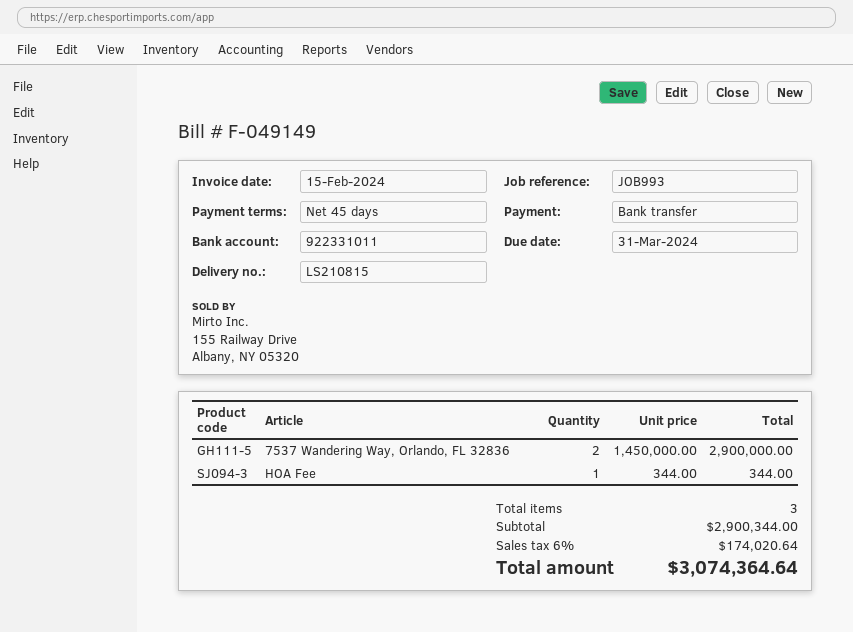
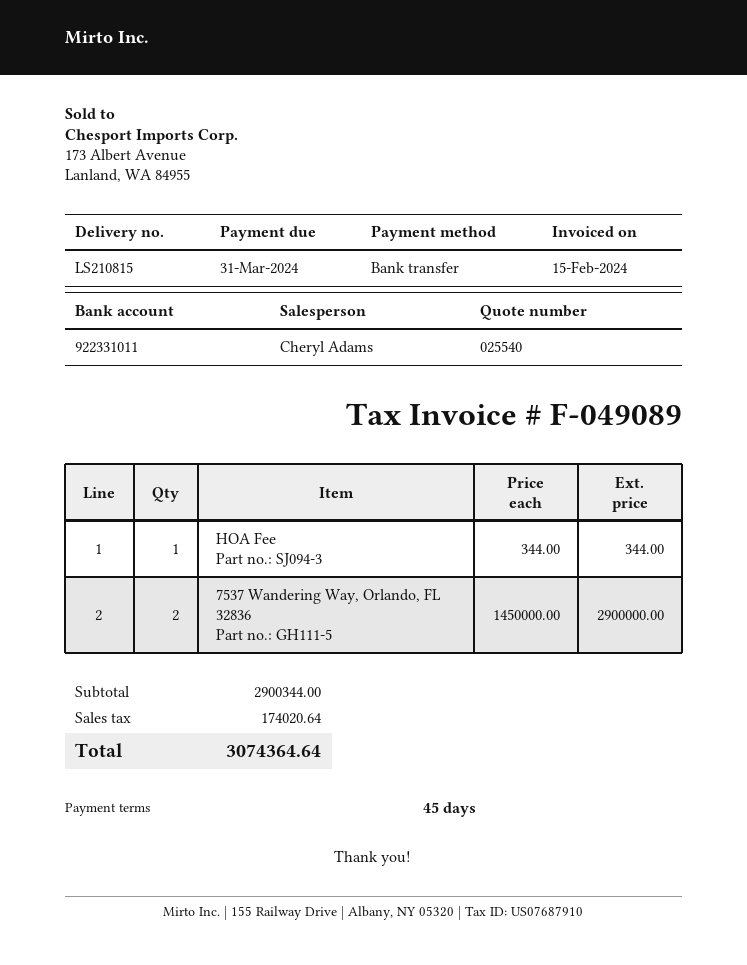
invoice number: F-049149 -> F-049089

